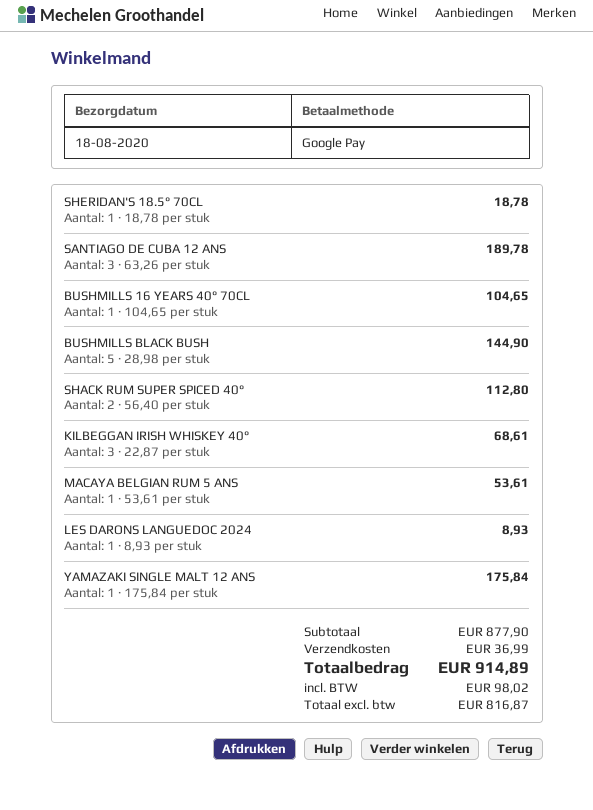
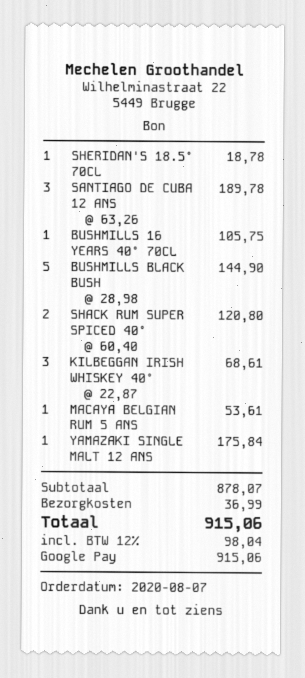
BUSHMILLS 16 YEARS 40° 70CL: 1 x 104.65 = 104.65 -> 1 x 105.75 = 105.75
SHACK RUM SUPER SPICED 40°: 2 x 56.40 = 112.80 -> 2 x 60.40 = 120.80
LES DARONS LANGUEDOC 2024: 1 x 8.93 = 8.93 -> none
subtotal: 877.90 -> 878.07
tax: 98.02 -> 98.04
total: 914.89 -> 915.06

